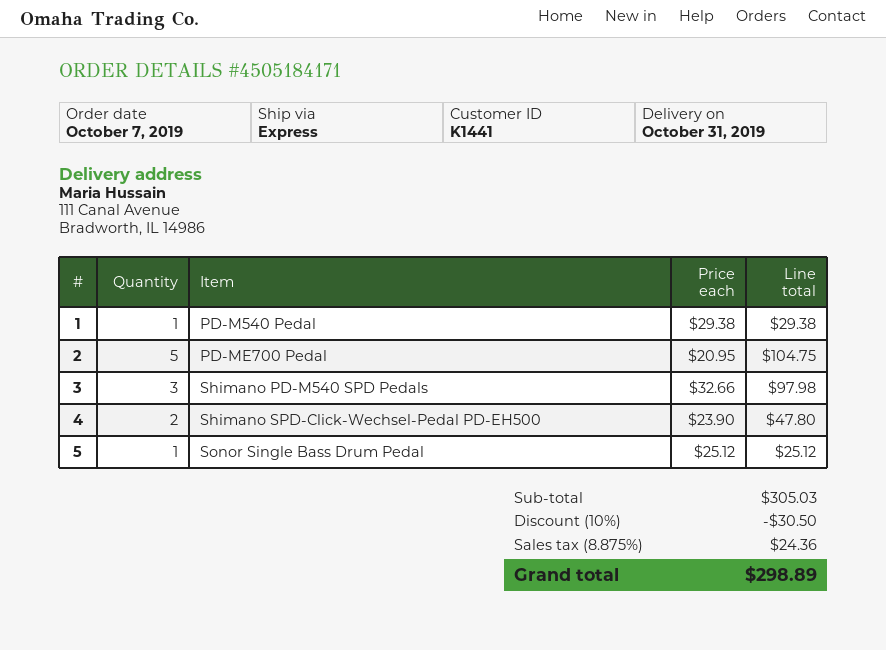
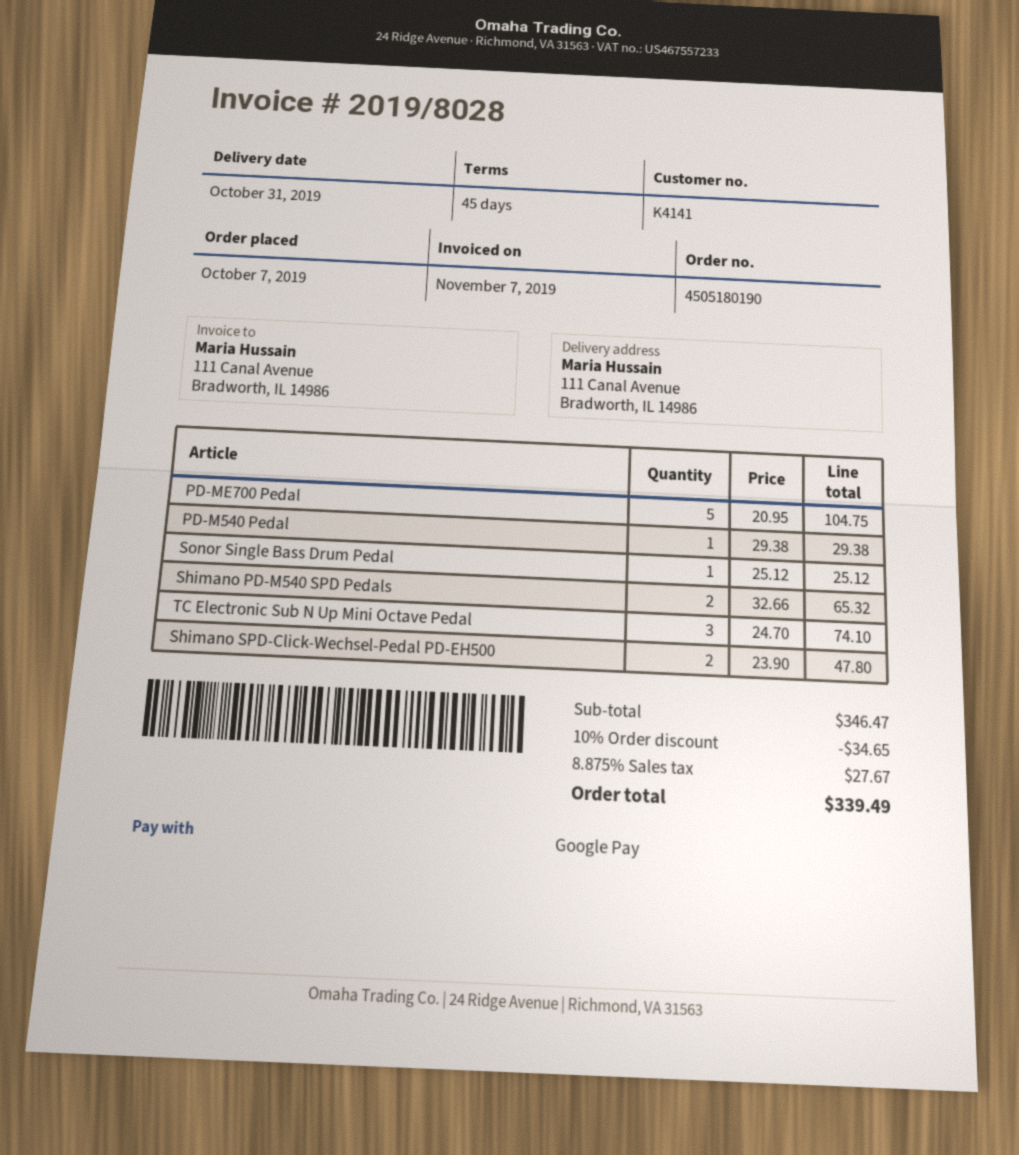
order number: 4505184171 -> 4505180190
customer number: K1441 -> K4141
Shimano PD-M540 SPD Pedals: 3 x 32.66 = 97.98 -> 2 x 32.66 = 65.32
TC Electronic Sub N Up Mini Octave Pedal: none -> 3 x 24.70 = 74.10
subtotal: 305.03 -> 346.47
discount: 10% = 30.50 -> 10% = 34.65
tax: 8.875% = 24.36 -> 8.875% = 27.67
total: 298.89 -> 339.49

